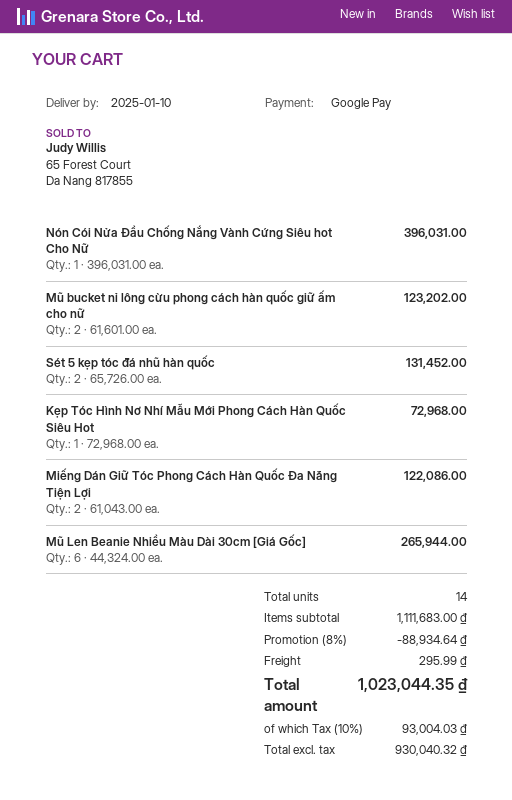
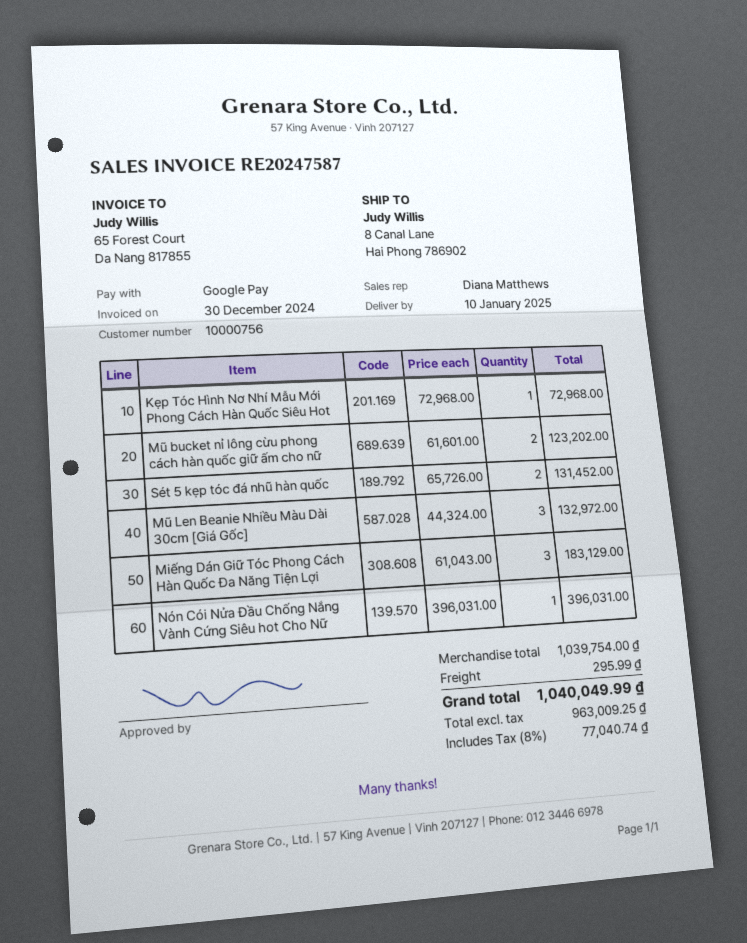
Miếng Dán Giữ Tóc Phong Cách Hàn Quốc Đa Năng Tiện Lợi: 2 x 61043.00 = 122086.00 -> 3 x 61043.00 = 183129.00
Mũ Len Beanie Nhiều Màu Dài 30cm [Giá Gốc]: 6 x 44324.00 = 265944.00 -> 3 x 44324.00 = 132972.00
subtotal: 1111683.00 -> 1039754.00
discount: 8% = 88934.64 -> none
net: 930040.32 -> 963009.25
tax: 10% = 93004.03 -> 8% = 77040.74
total: 1023044.35 -> 1040049.99

